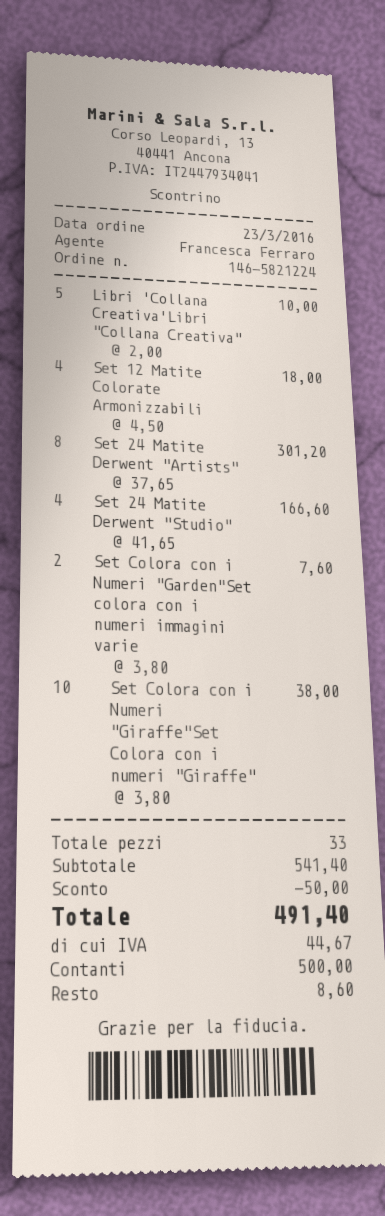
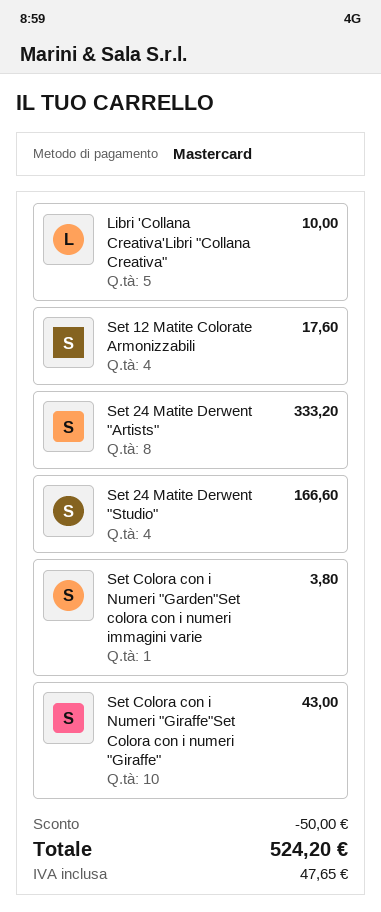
payment method: cash -> Mastercard
Set 12 Matite Colorate Armonizzabili: 4 for 18.00 -> 4 for 17.60
Set 24 Matite Derwent "Artists": 8 for 301.20 -> 8 for 333.20
Set Colora con i Numeri "Garden"Set colora con i numeri immagini varie: 2 for 7.60 -> 1 for 3.80
Set Colora con i Numeri "Giraffe"Set Colora con i numeri "Giraffe": 10 for 38.00 -> 10 for 43.00
tax: 44.67 -> 47.65
total: 491.40 -> 524.20

